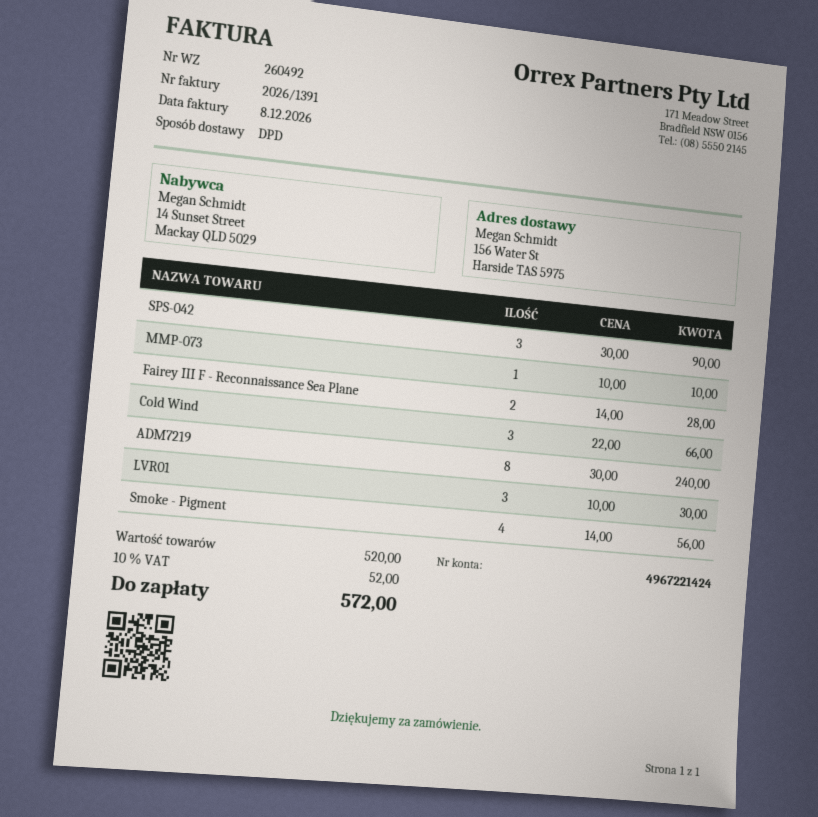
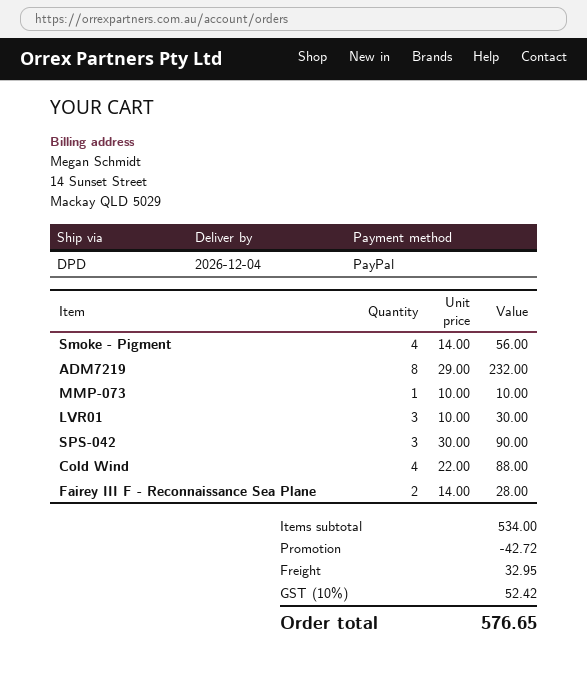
Cold Wind: 3 x 22.00 = 66.00 -> 4 x 22.00 = 88.00
ADM7219: 8 x 30.00 = 240.00 -> 8 x 29.00 = 232.00
subtotal: 520.00 -> 534.00
discount: none -> 42.72
shipping: none -> 32.95
tax: 10% = 52.00 -> 10% = 52.42
total: 572.00 -> 576.65

